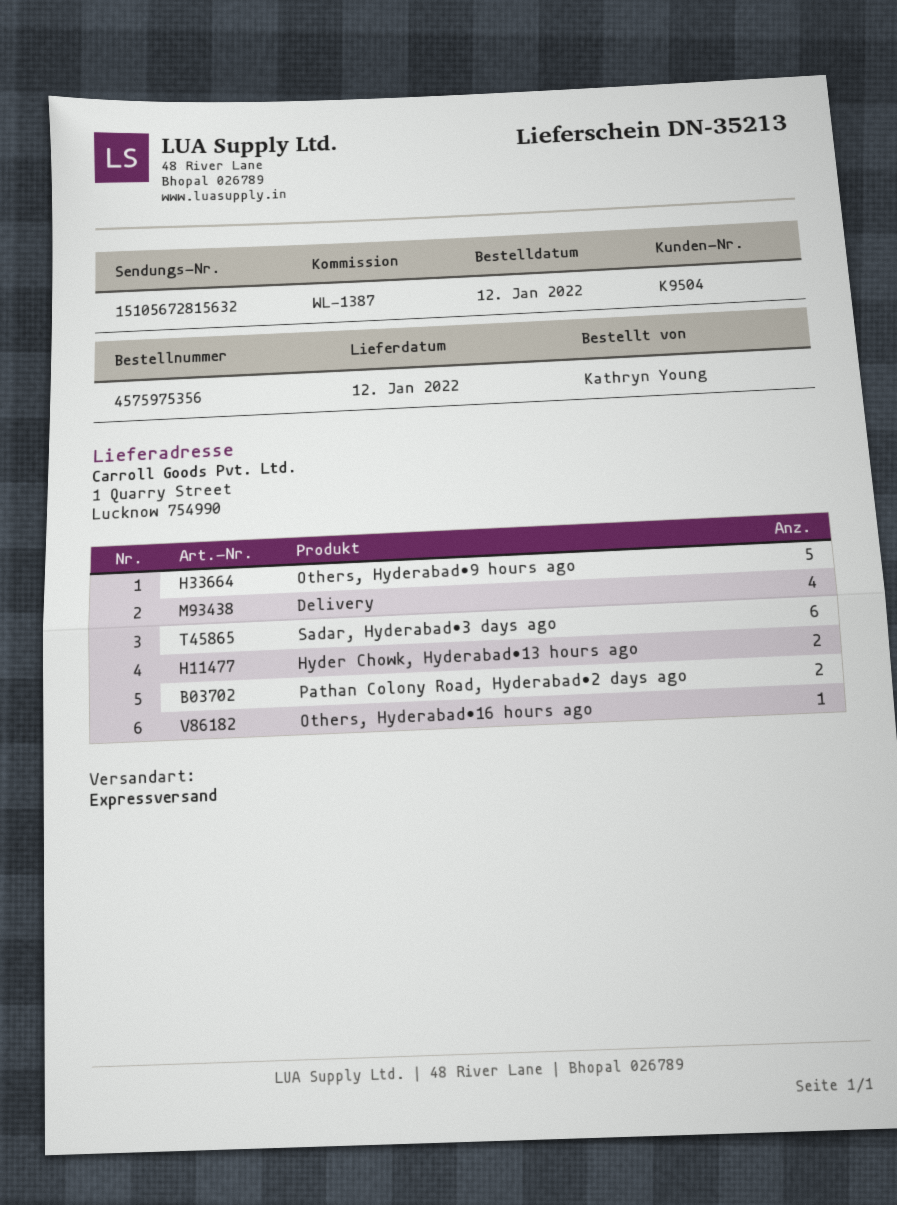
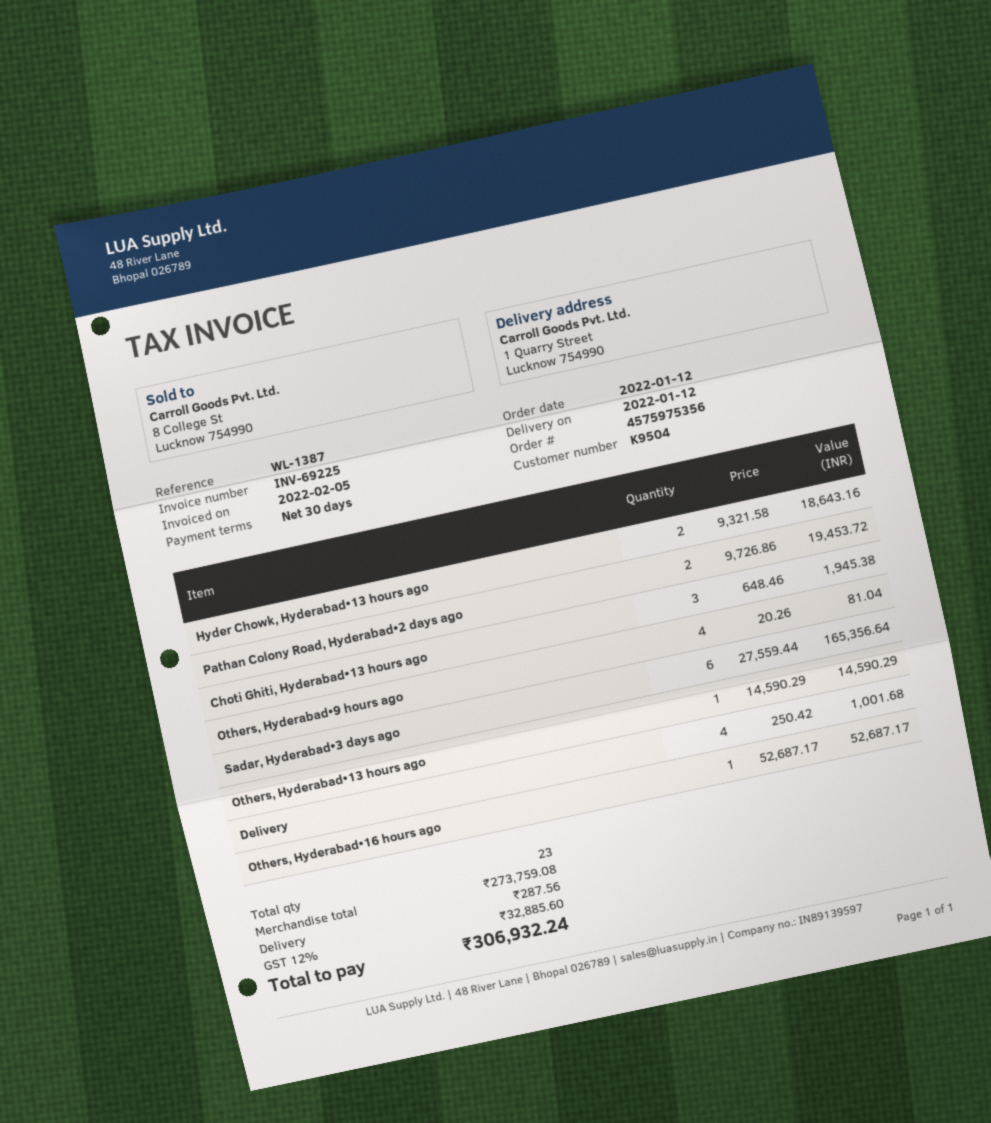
Others, Hyderabad•9 hours ago: 5 -> 4
Choti Ghiti, Hyderabad•13 hours ago: none -> 3
Others, Hyderabad•13 hours ago: none -> 1

